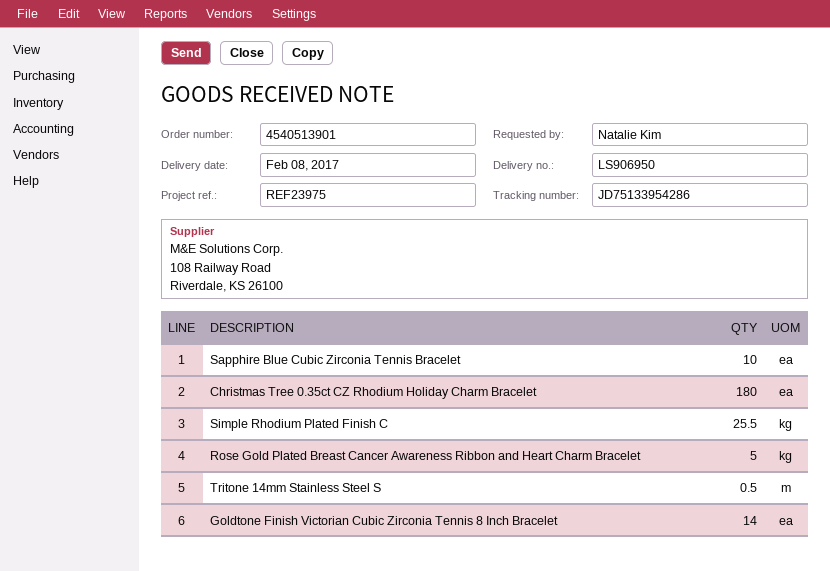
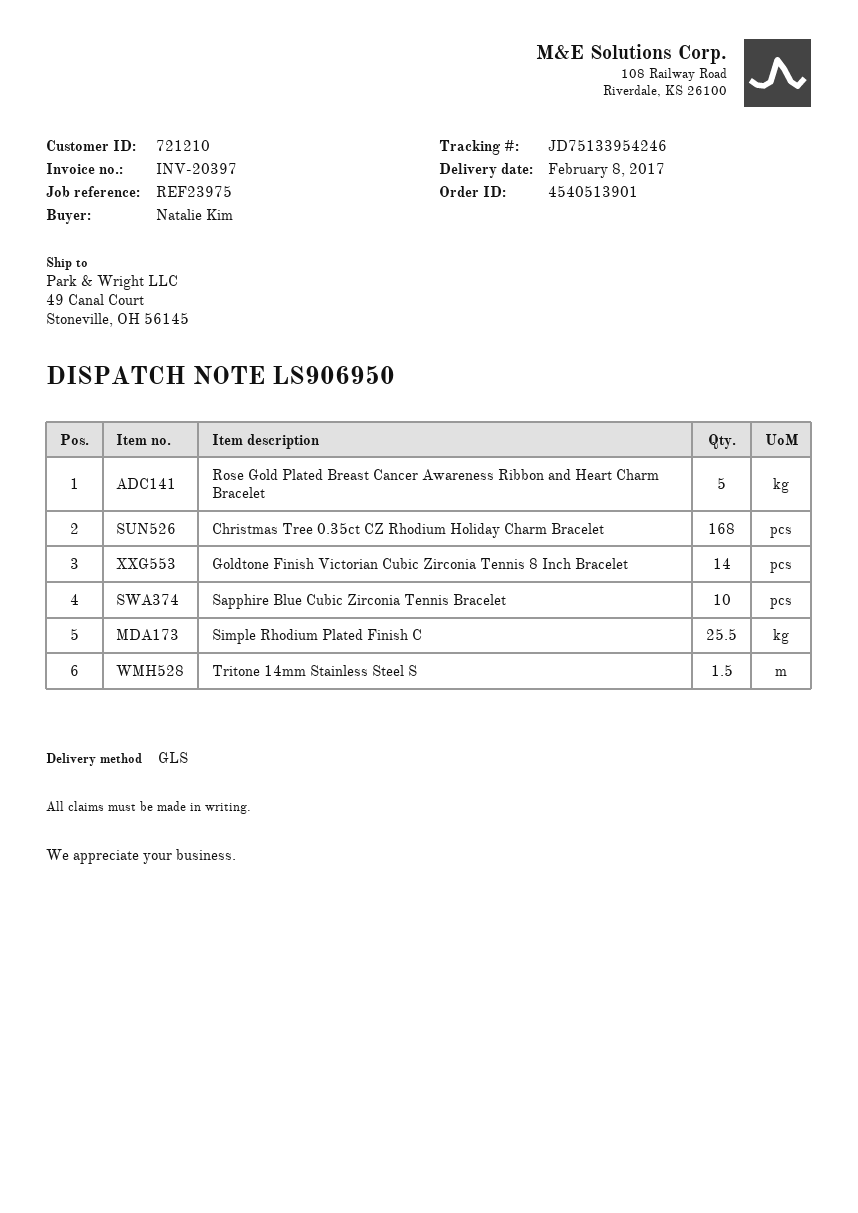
tracking number: JD75133954286 -> JD75133954246
Christmas Tree 0.35ct CZ Rhodium Holiday Charm Bracelet: 180 -> 168
Tritone 14mm Stainless Steel S: 0.5 -> 1.5

